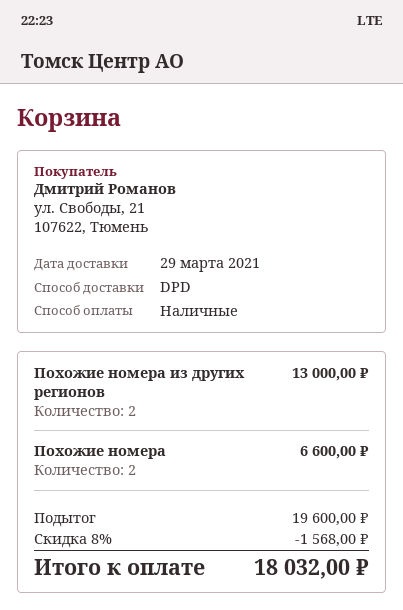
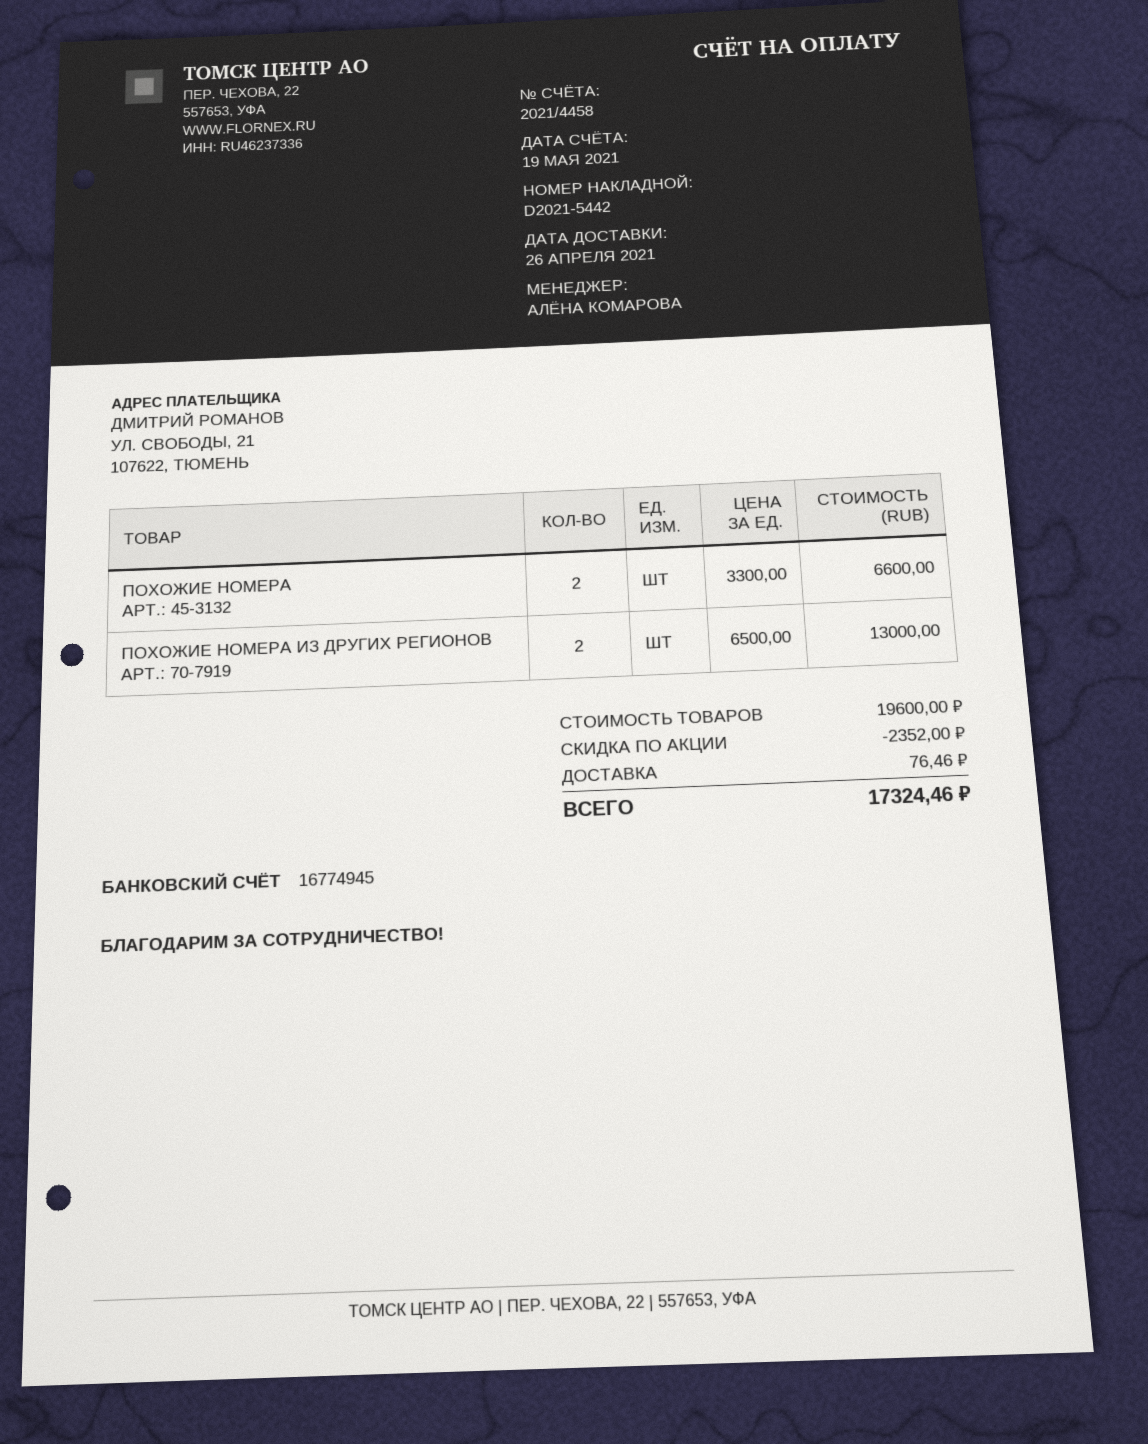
delivery date: 2021-03-29 -> 2021-04-26
discount: 1568.00 -> 2352.00
shipping: none -> 76.46
total: 18032.00 -> 17324.46

